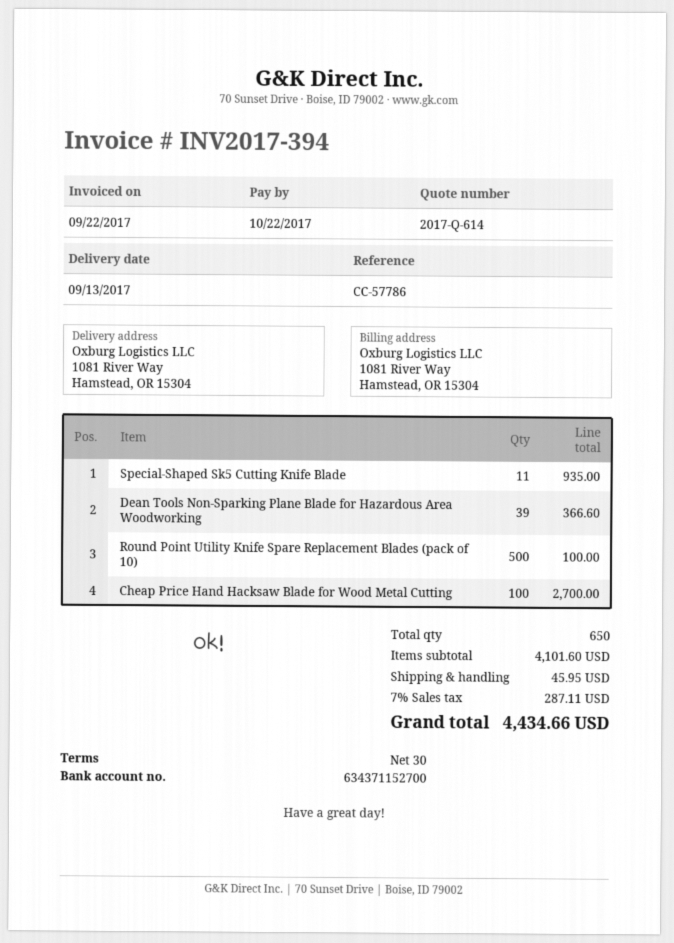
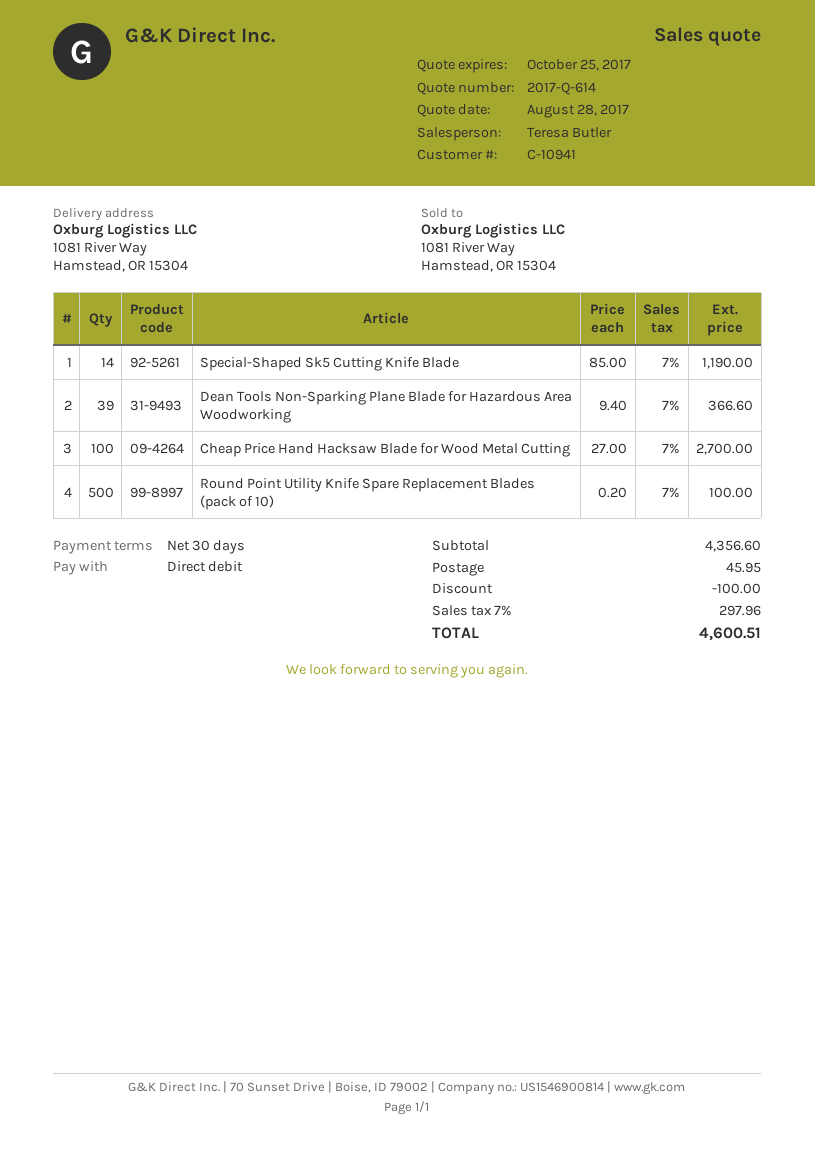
Special-Shaped Sk5 Cutting Knife Blade: 11 for 935.00 -> 14 for 1190.00
subtotal: 4101.60 -> 4356.60
discount: none -> 100.00
tax: 7% = 287.11 -> 7% = 297.96
total: 4434.66 -> 4600.51

